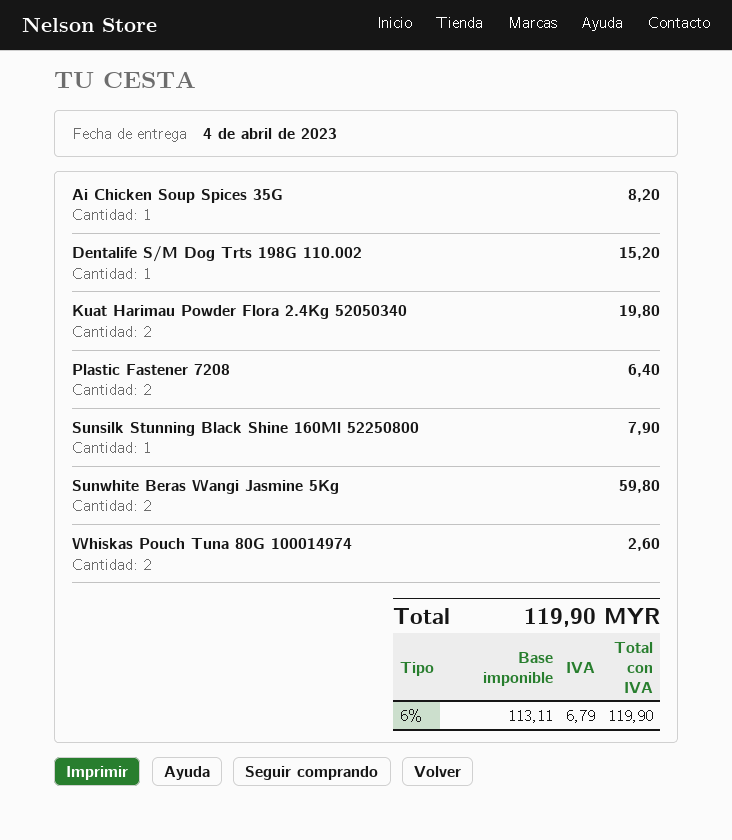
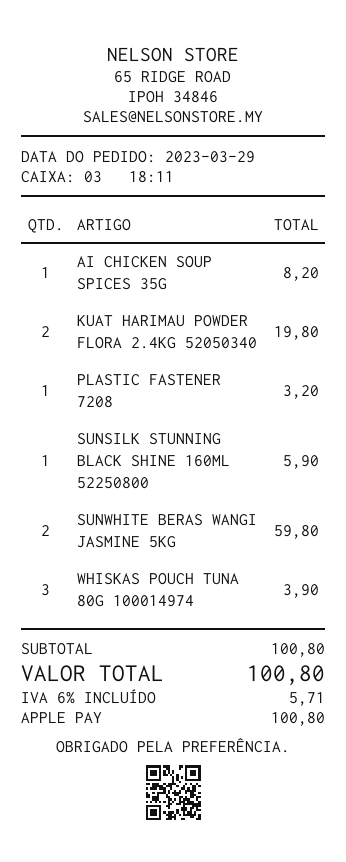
Dentalife S/M Dog Trts 198G 110.002: 1 for 15.20 -> none
Plastic Fastener 7208: 2 for 6.40 -> 1 for 3.20
Sunsilk Stunning Black Shine 160Ml 52250800: 1 for 7.90 -> 1 for 5.90
Whiskas Pouch Tuna 80G 100014974: 2 for 2.60 -> 3 for 3.90
tax: 6% = 6.79 -> 6% = 5.71
total: 119.90 -> 100.80

